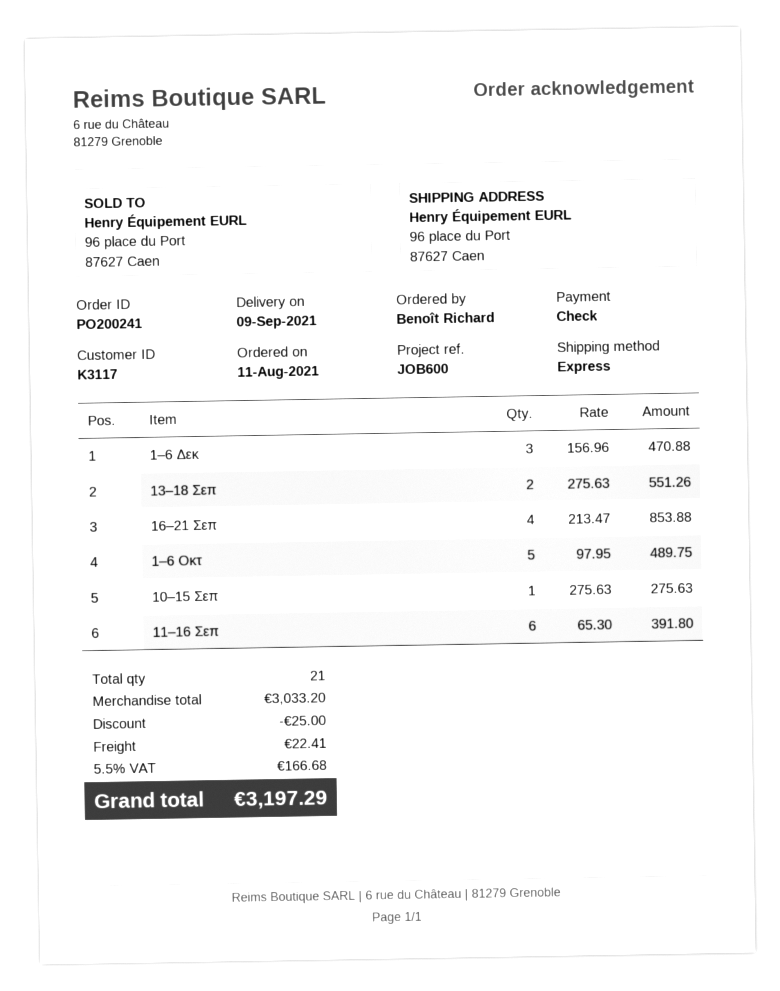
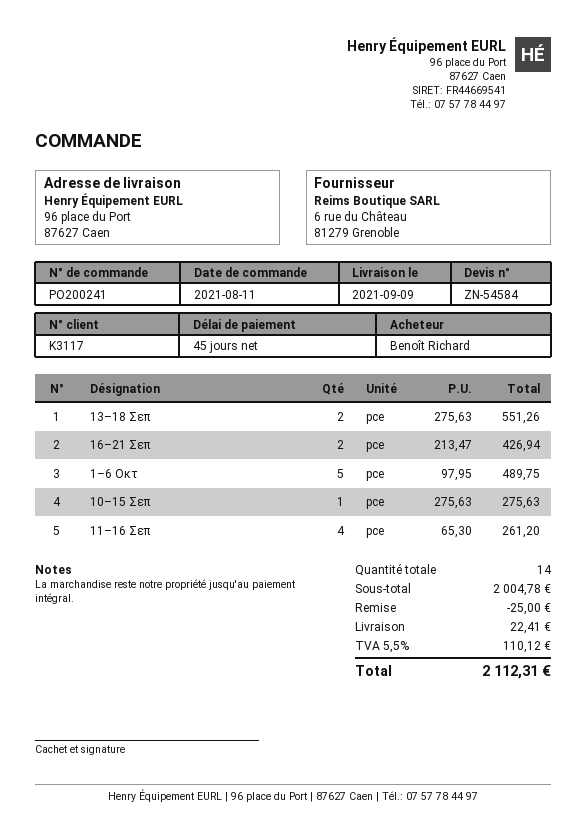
1–6 Δεκ: 3 x 156.96 = 470.88 -> none
16–21 Σεπ: 4 x 213.47 = 853.88 -> 2 x 213.47 = 426.94
11–16 Σεπ: 6 x 65.30 = 391.80 -> 4 x 65.30 = 261.20
total quantity: 21 -> 14
subtotal: 3033.20 -> 2004.78
tax: 5.5% = 166.68 -> 5.5% = 110.12
total: 3197.29 -> 2112.31

